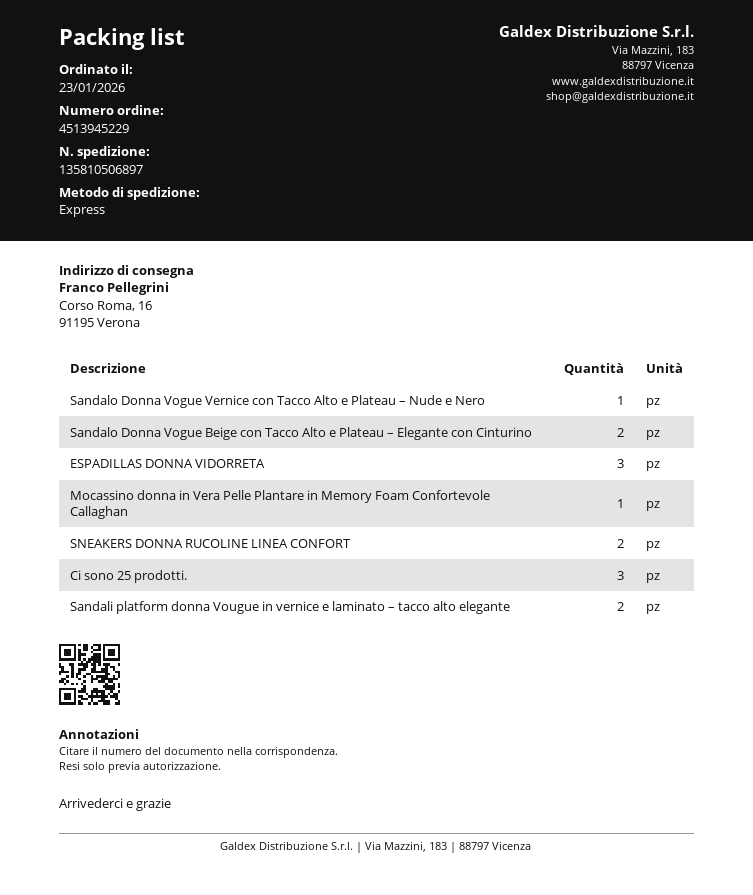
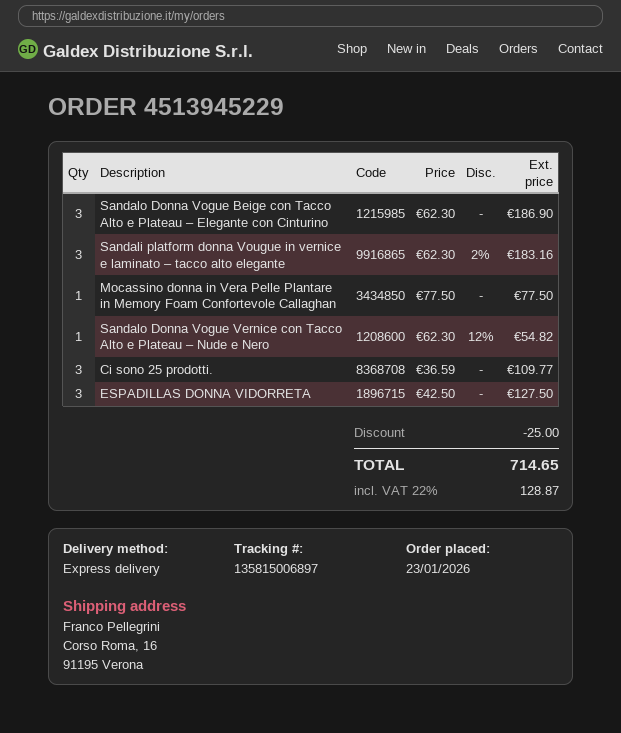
tracking number: 135810506897 -> 135815006897
Sandalo Donna Vogue Beige con Tacco Alto e Plateau – Elegante con Cinturino: 2 -> 3
SNEAKERS DONNA RUCOLINE LINEA CONFORT: 2 -> none
Sandali platform donna Vougue in vernice e laminato – tacco alto elegante: 2 -> 3

